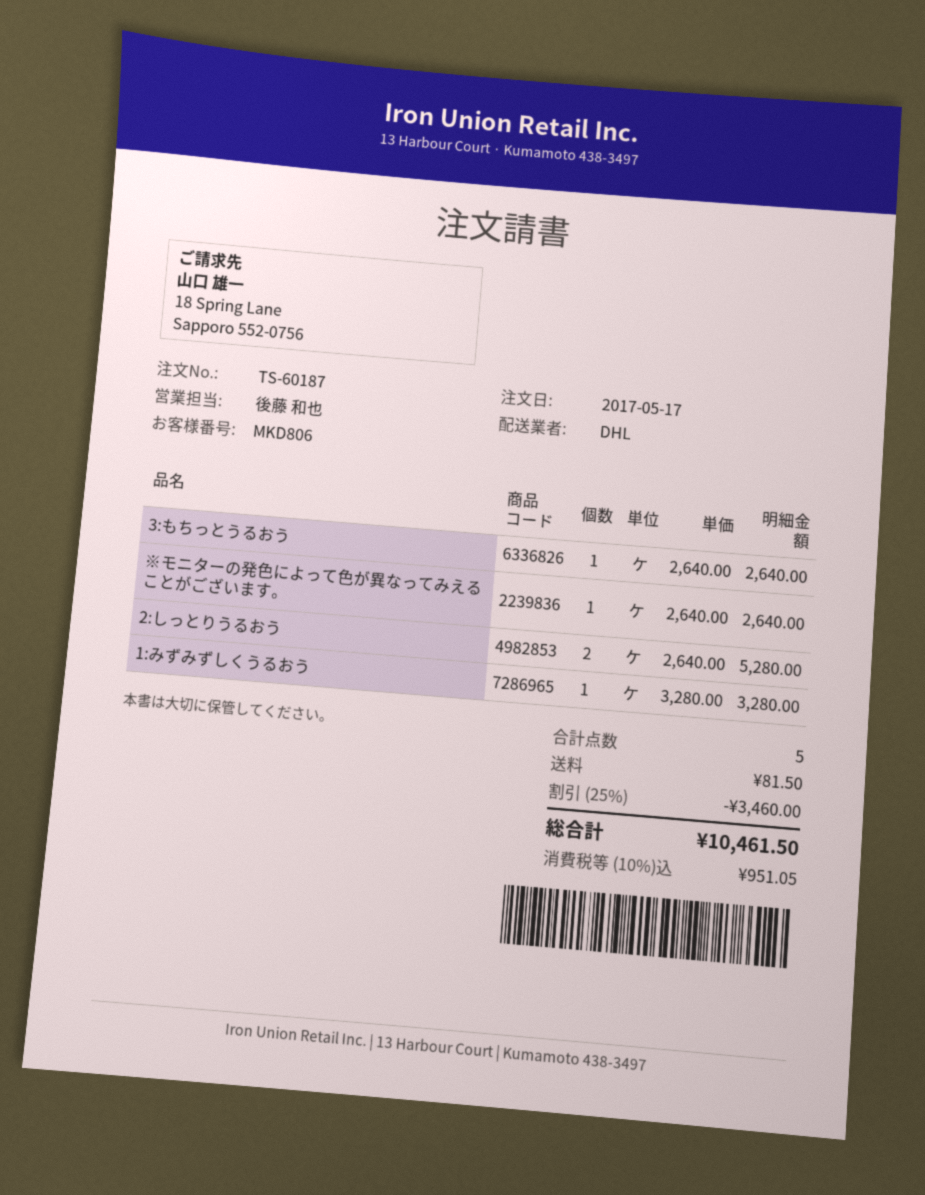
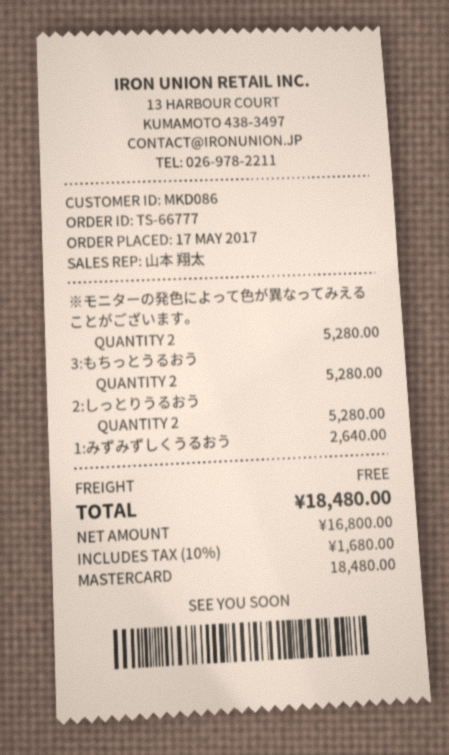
order number: TS-60187 -> TS-66777
customer number: MKD806 -> MKD086
sales rep: 後藤 和也 -> 山本 翔太
3:もちっとうるおう: 1 for 2640.00 -> 2 for 5280.00
※モニターの発色によって色が異なってみえることがございます。: 1 for 2640.00 -> 2 for 5280.00
1:みずみずしくうるおう: 1 for 3280.00 -> 1 for 2640.00
discount: 25% = 3460.00 -> none
shipping: 81.50 -> 0.00
tax: 10% = 951.05 -> 10% = 1680.00
total: 10461.50 -> 18480.00

